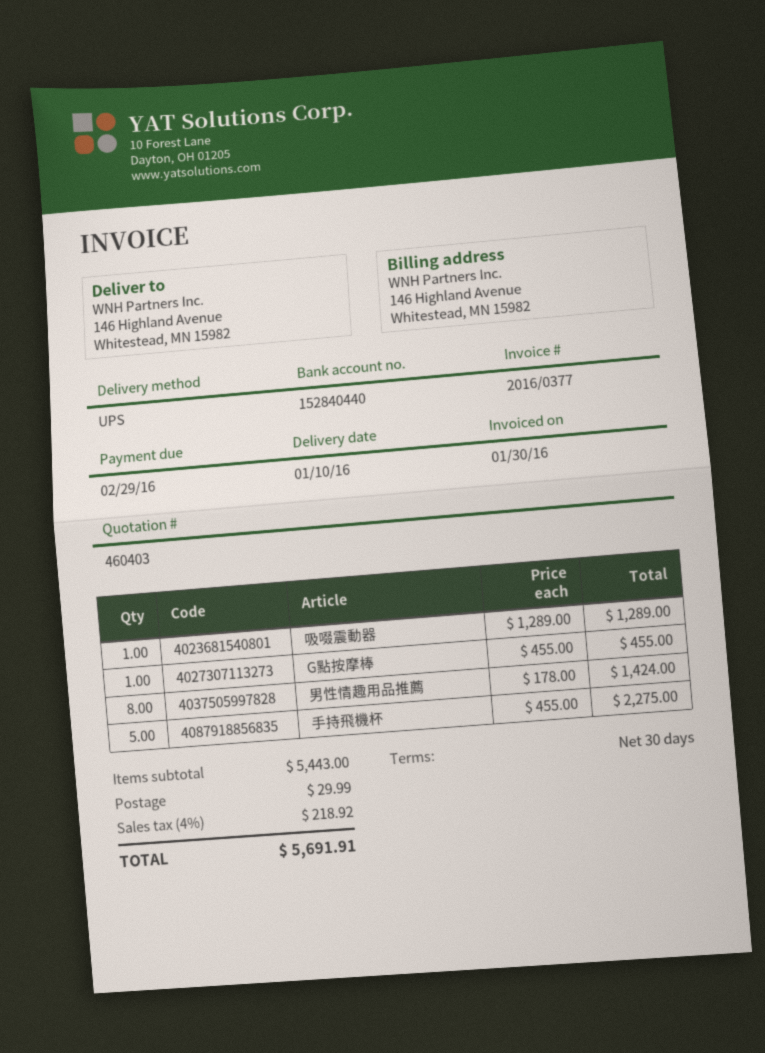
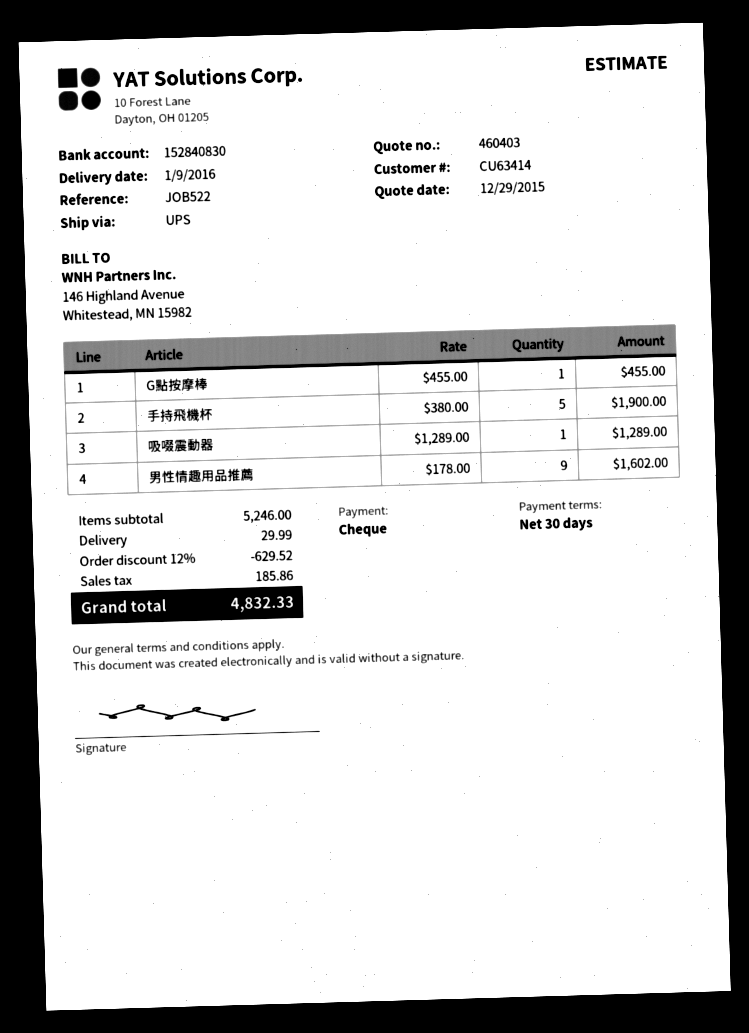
delivery date: 2016-01-10 -> 2016-01-09
bank account: 152840440 -> 152840830
男性情趣用品推薦: 8 x 178.00 = 1424.00 -> 9 x 178.00 = 1602.00
手持飛機杯: 5 x 455.00 = 2275.00 -> 5 x 380.00 = 1900.00
subtotal: 5443.00 -> 5246.00
discount: none -> 12% = 629.52
tax: 218.92 -> 185.86
total: 5691.91 -> 4832.33

